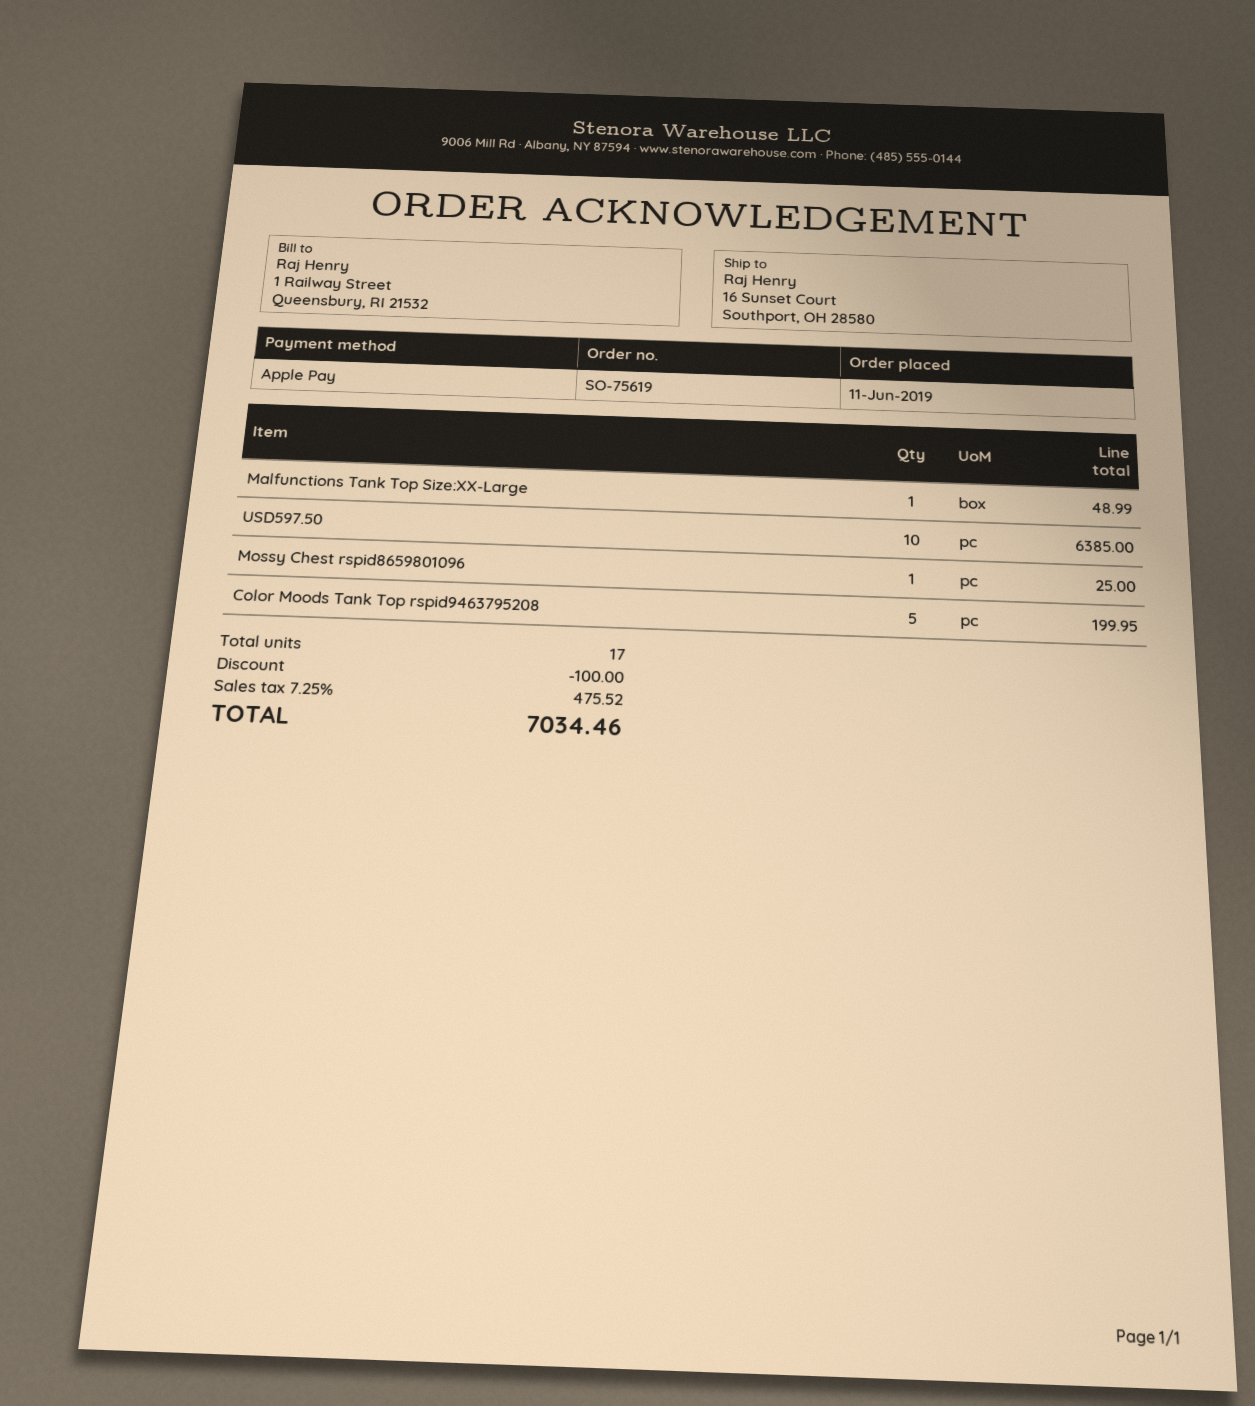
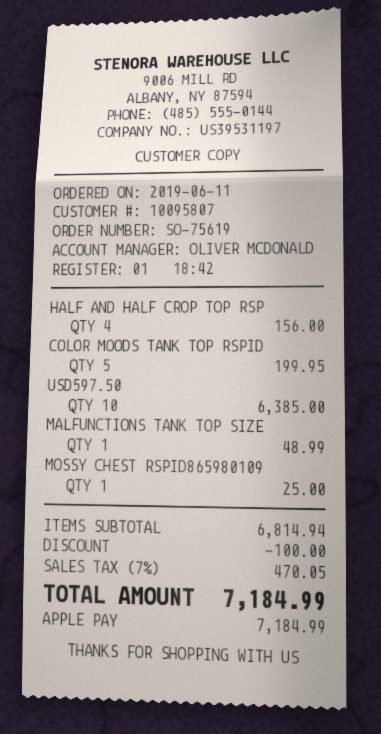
HALF AND HALF CROP TOP RSP: none -> 4 for 156.00
tax: 7.25% = 475.52 -> 7% = 470.05
total: 7034.46 -> 7184.99

